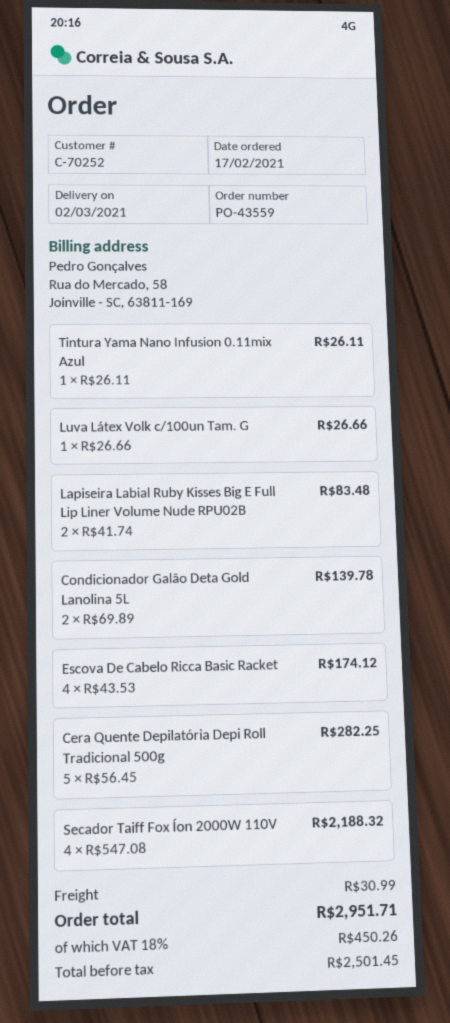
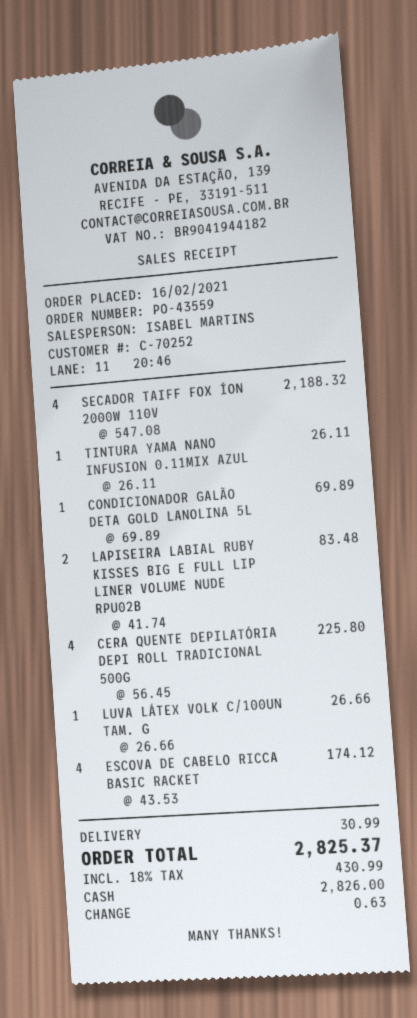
order date: 2021-02-17 -> 2021-02-16
Condicionador Galão Deta Gold Lanolina 5L: 2 x 69.89 = 139.78 -> 1 x 69.89 = 69.89
Cera Quente Depilatória Depi Roll Tradicional 500g: 5 x 56.45 = 282.25 -> 4 x 56.45 = 225.80
tax: 18% = 450.26 -> 18% = 430.99
total: 2951.71 -> 2825.37

